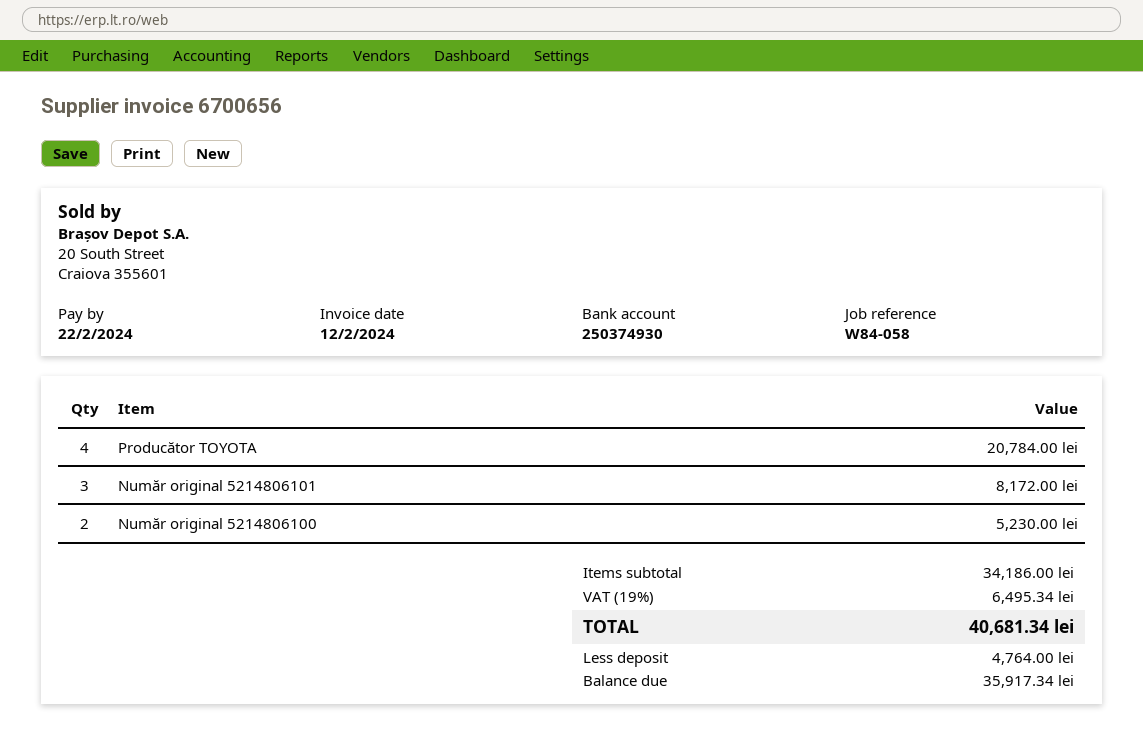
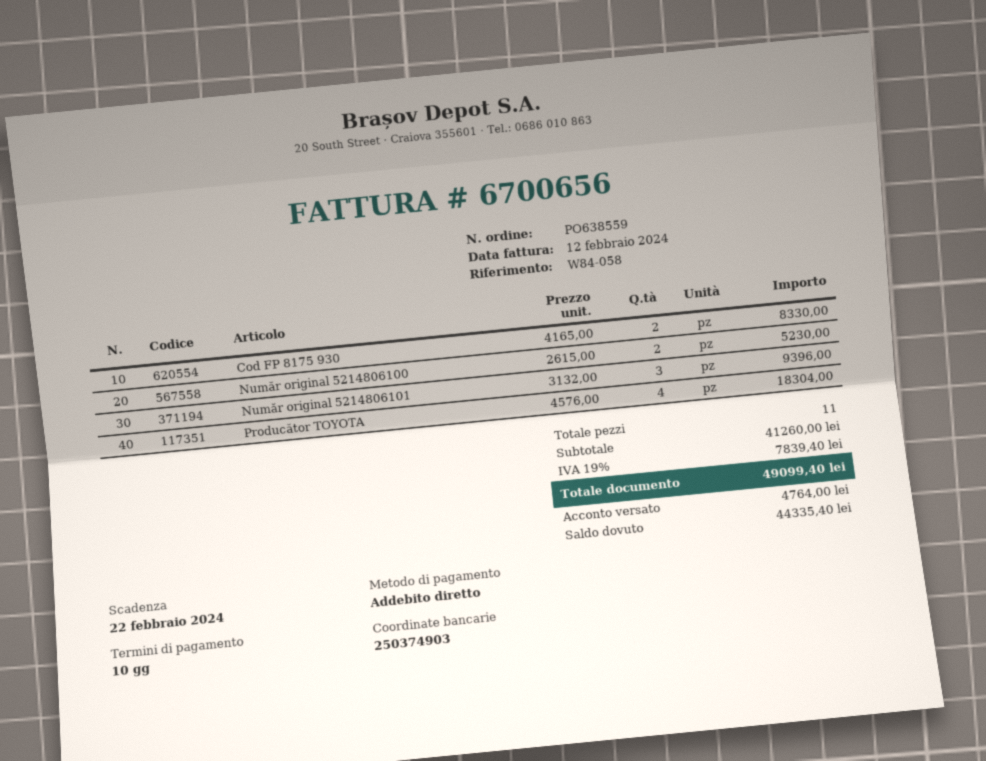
bank account: 250374930 -> 250374903
Producător TOYOTA: 4 for 20784.00 -> 4 for 18304.00
Număr original 5214806101: 3 for 8172.00 -> 3 for 9396.00
Cod FP 8175 930: none -> 2 for 8330.00
subtotal: 34186.00 -> 41260.00
tax: 19% = 6495.34 -> 19% = 7839.40
total: 40681.34 -> 49099.40
balance: 35917.34 -> 44335.40

